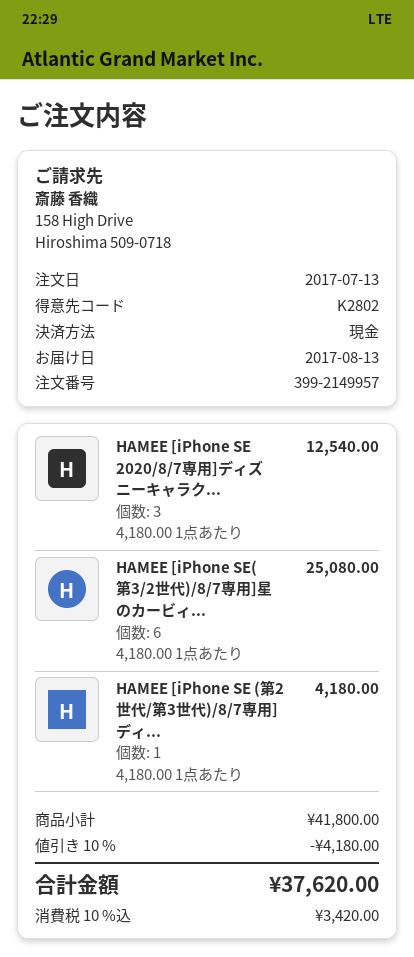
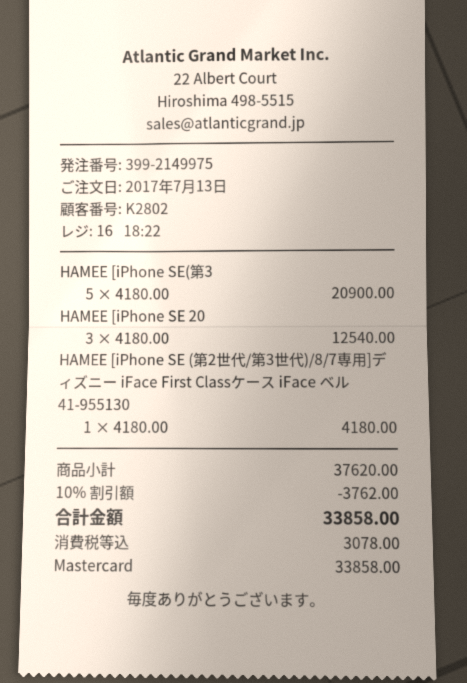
order number: 399-2149957 -> 399-2149975
payment method: cash -> Mastercard
HAMEE [iPhone SE(第3/2世代)/8/7専用]星のカービィ...: 6 x 4180.00 = 25080.00 -> 5 x 4180.00 = 20900.00
subtotal: 41800.00 -> 37620.00
discount: 10% = 4180.00 -> 10% = 3762.00
tax: 3420.00 -> 3078.00
total: 37620.00 -> 33858.00

